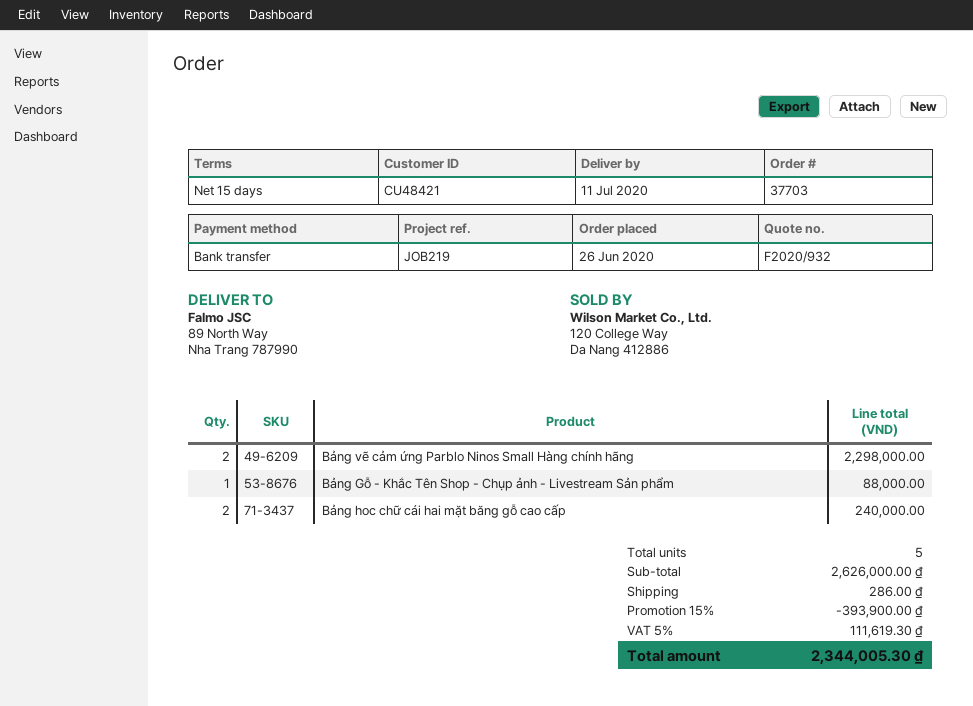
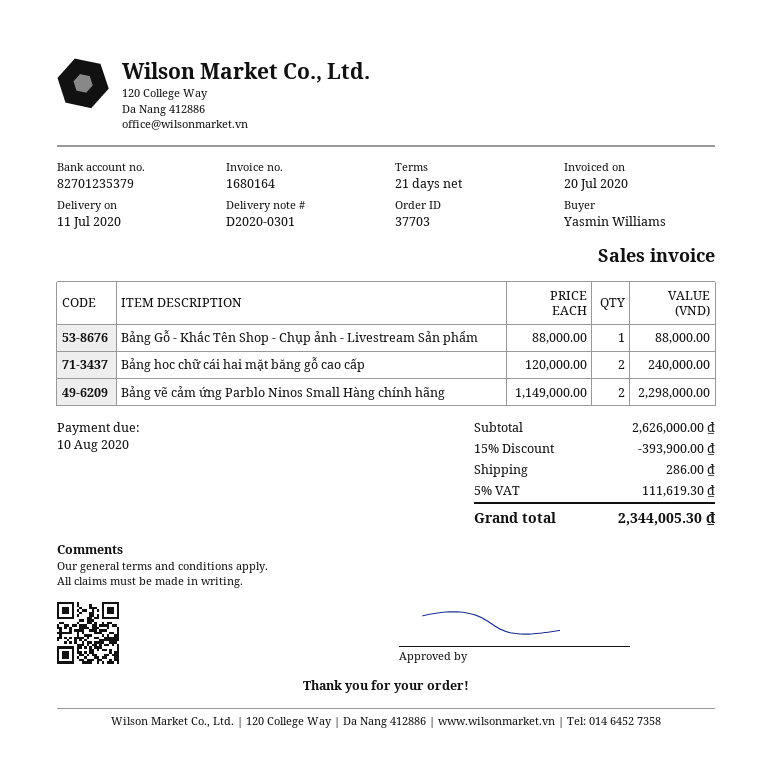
payment terms: 15 days -> 21 days

